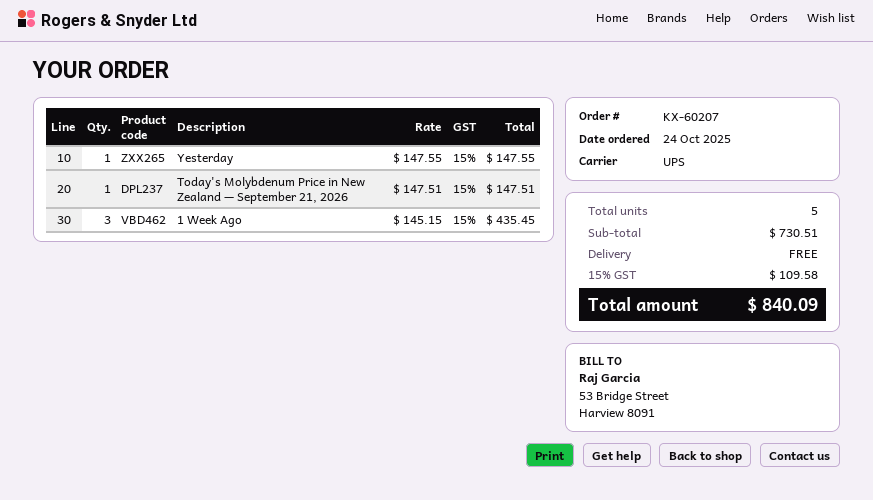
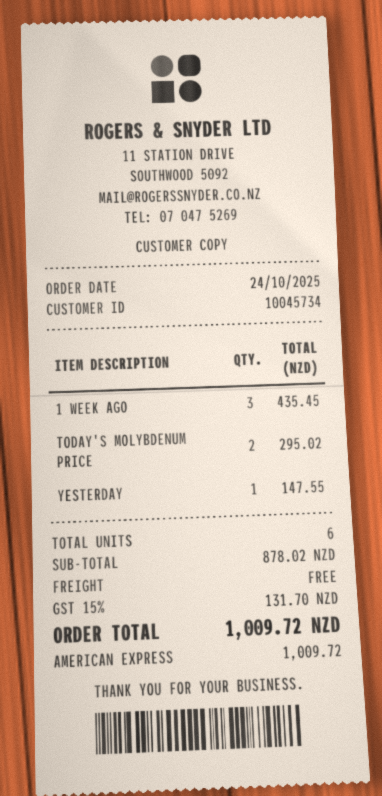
Today's Molybdenum Price in New Zealand — September 21, 2026: 1 for 147.51 -> 2 for 295.02
total quantity: 5 -> 6
subtotal: 730.51 -> 878.02
tax: 15% = 109.58 -> 15% = 131.70
total: 840.09 -> 1009.72

